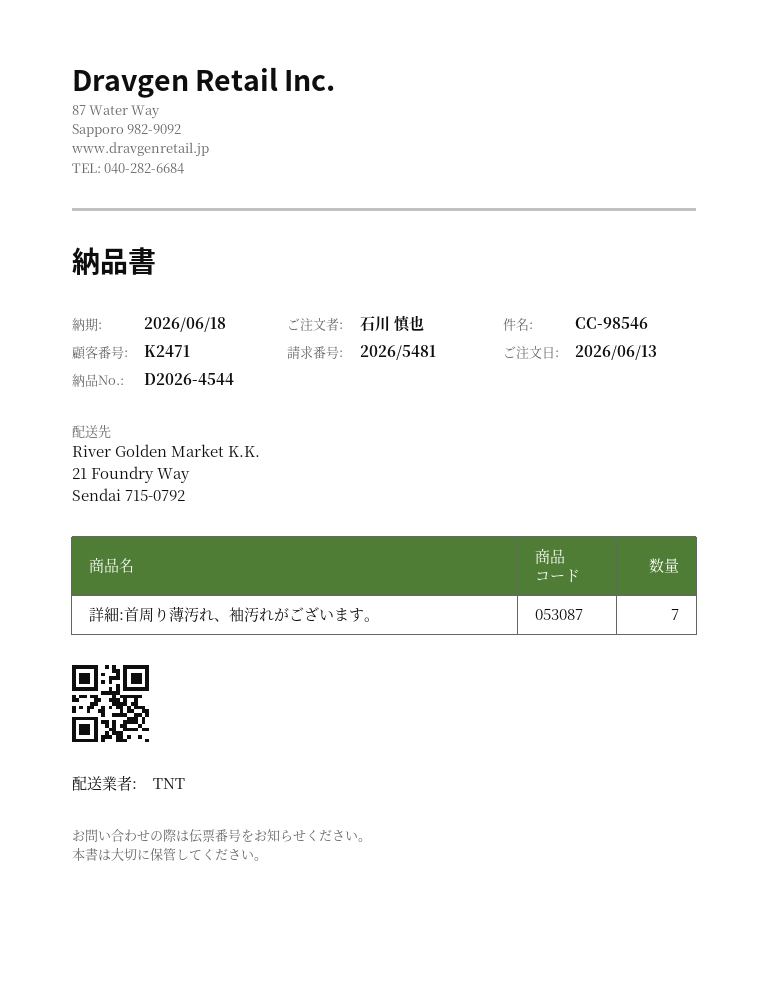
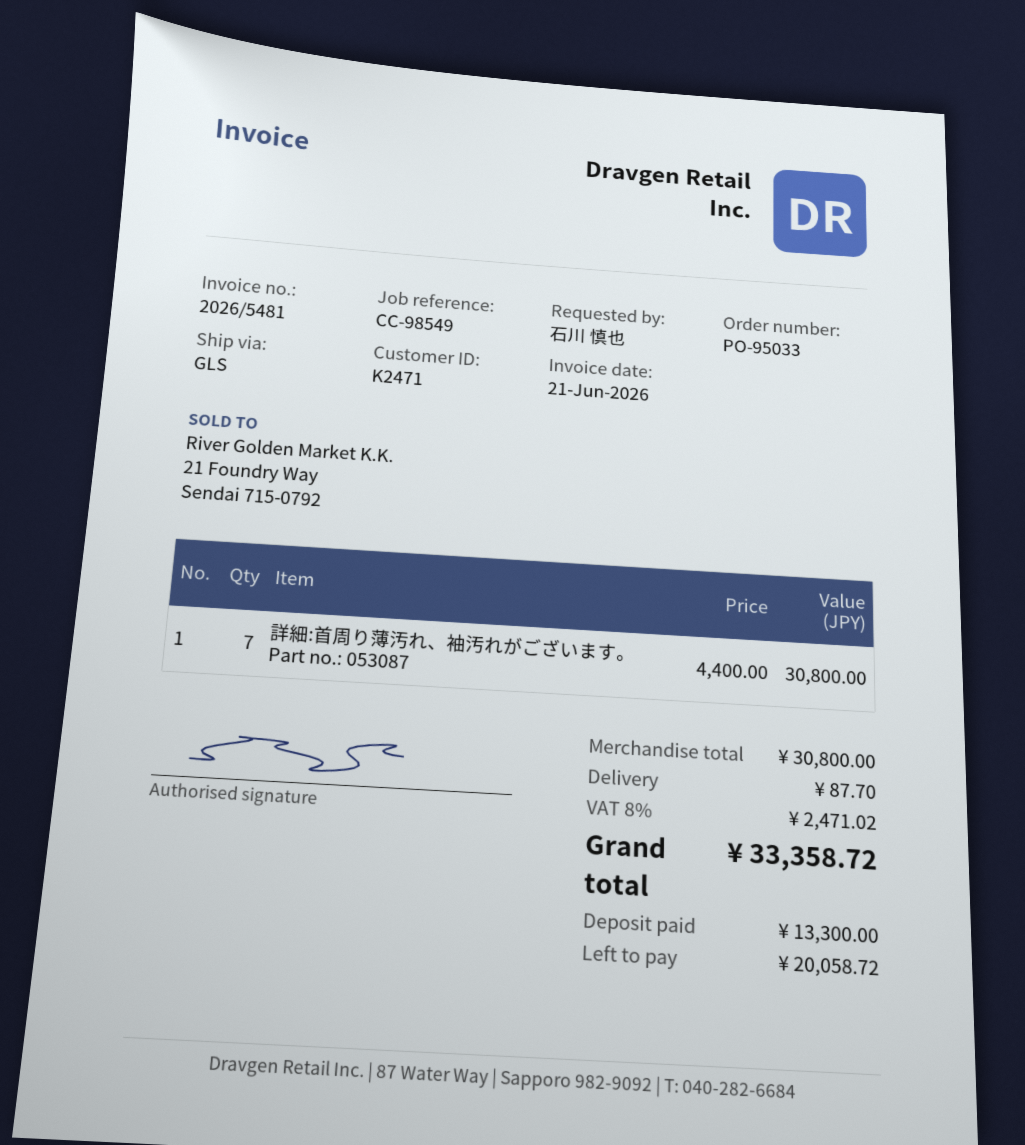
reference: CC-98546 -> CC-98549
shipping method: TNT -> GLS

